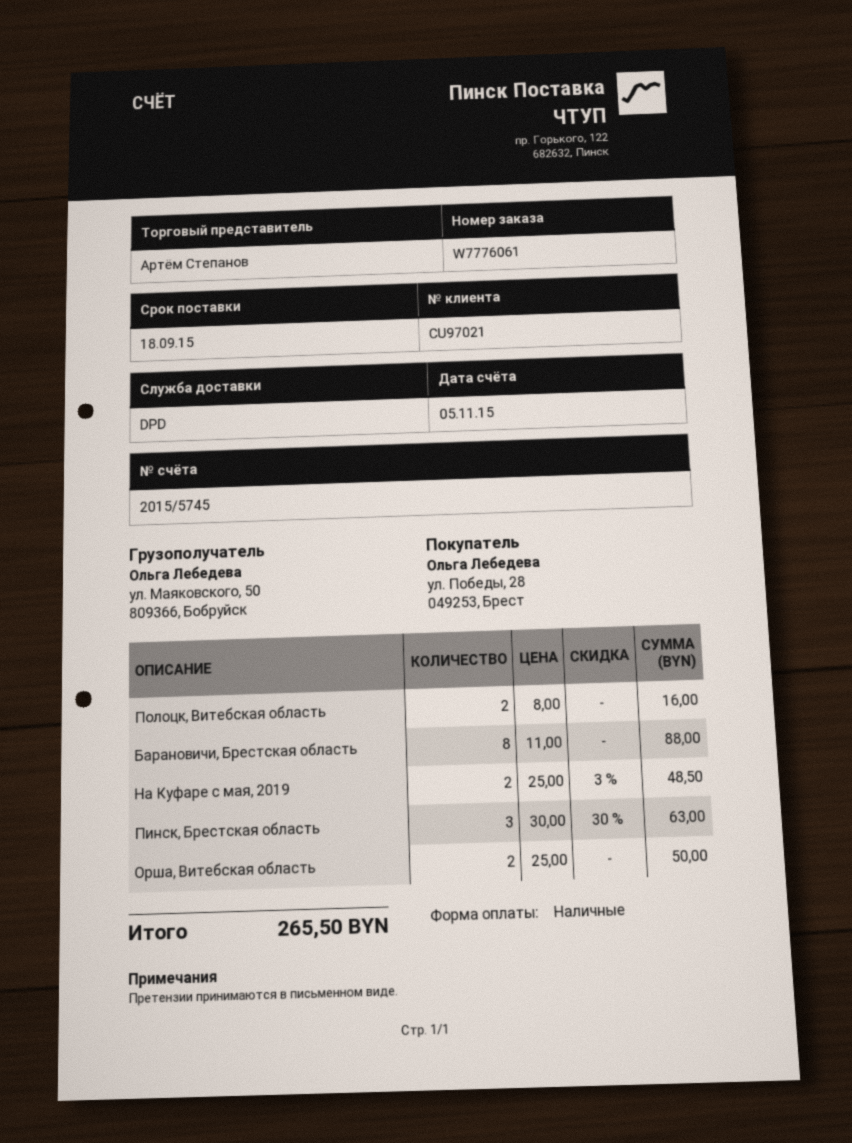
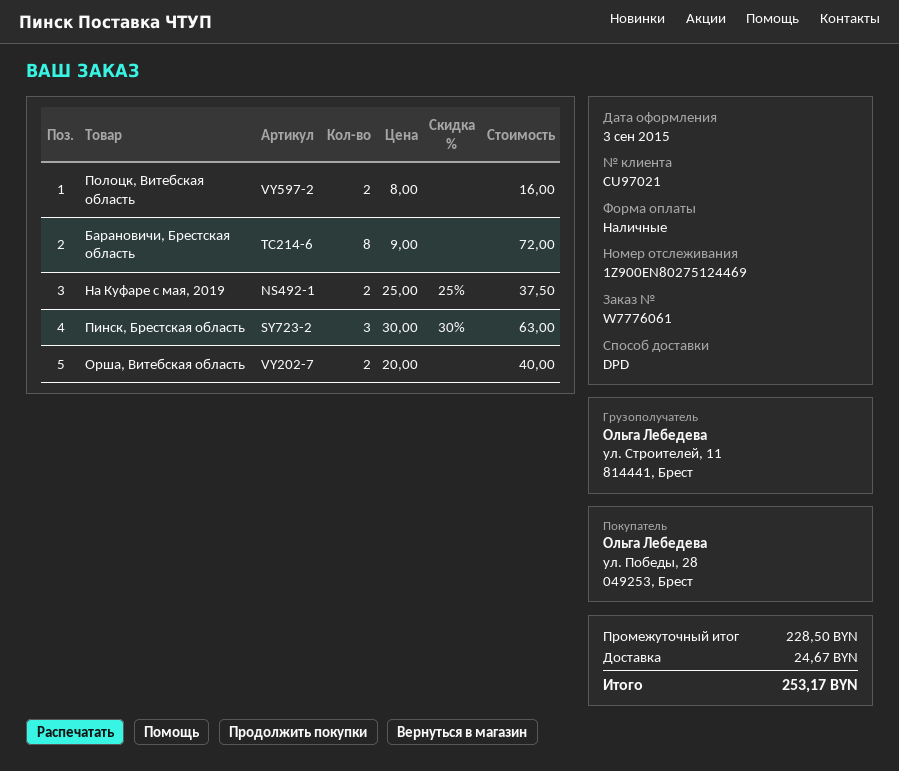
ship to: ул. Маяковского, 50, 809366, Бобруйск -> ул. Строителей, 11, 814441, Брест
Барановичи, Брестская область: 8 x 11.00 = 88.00 -> 8 x 9.00 = 72.00
На Куфаре с мая, 2019: 2 x 25.00 - 3% = 48.50 -> 2 x 25.00 - 25% = 37.50
Орша, Витебская область: 2 x 25.00 = 50.00 -> 2 x 20.00 = 40.00
shipping: none -> 24.67
total: 265.50 -> 253.17

